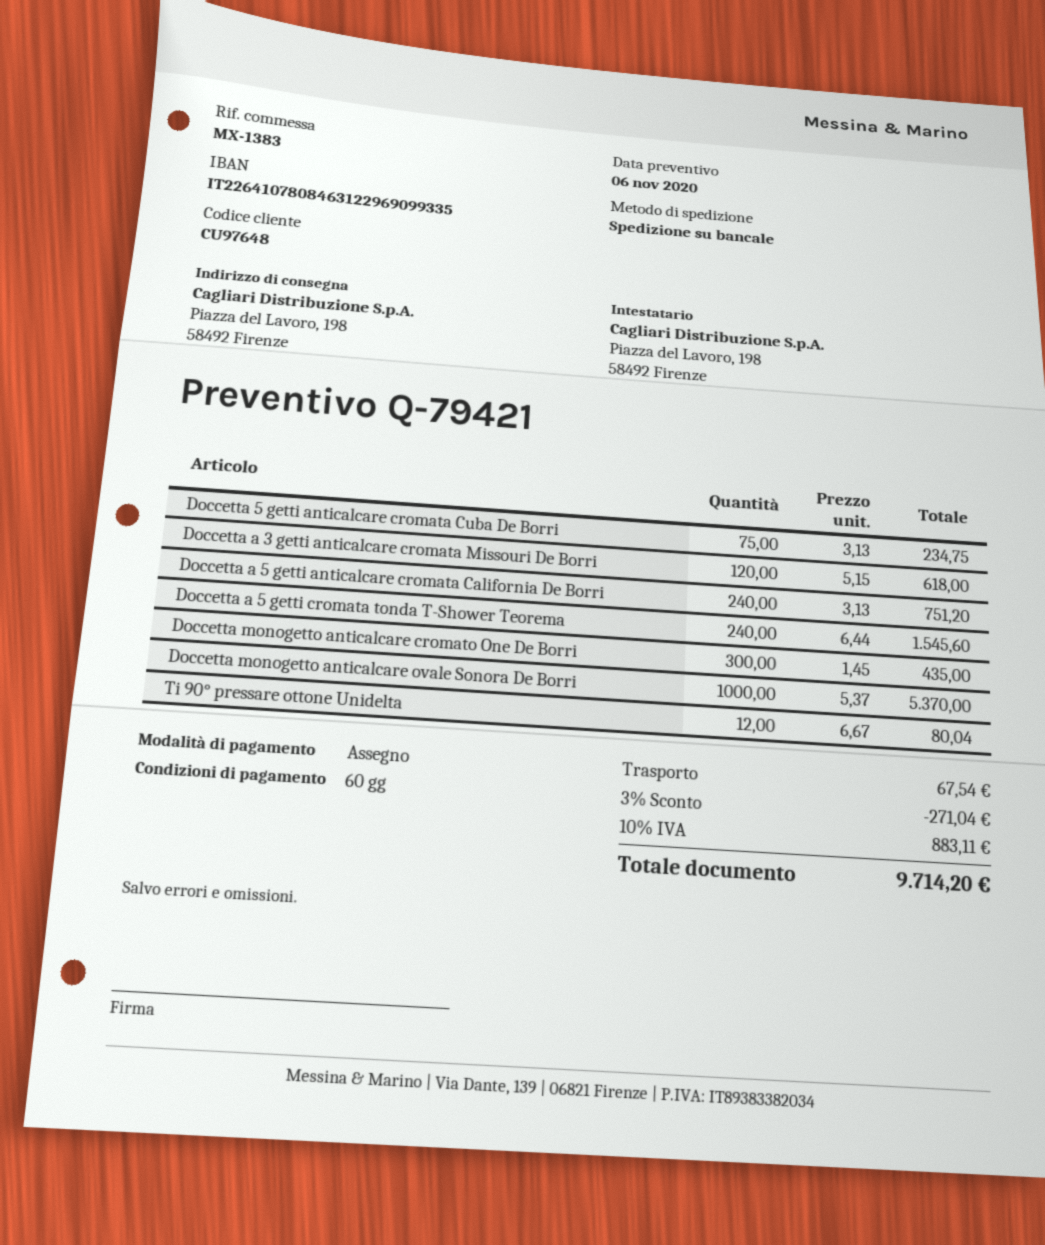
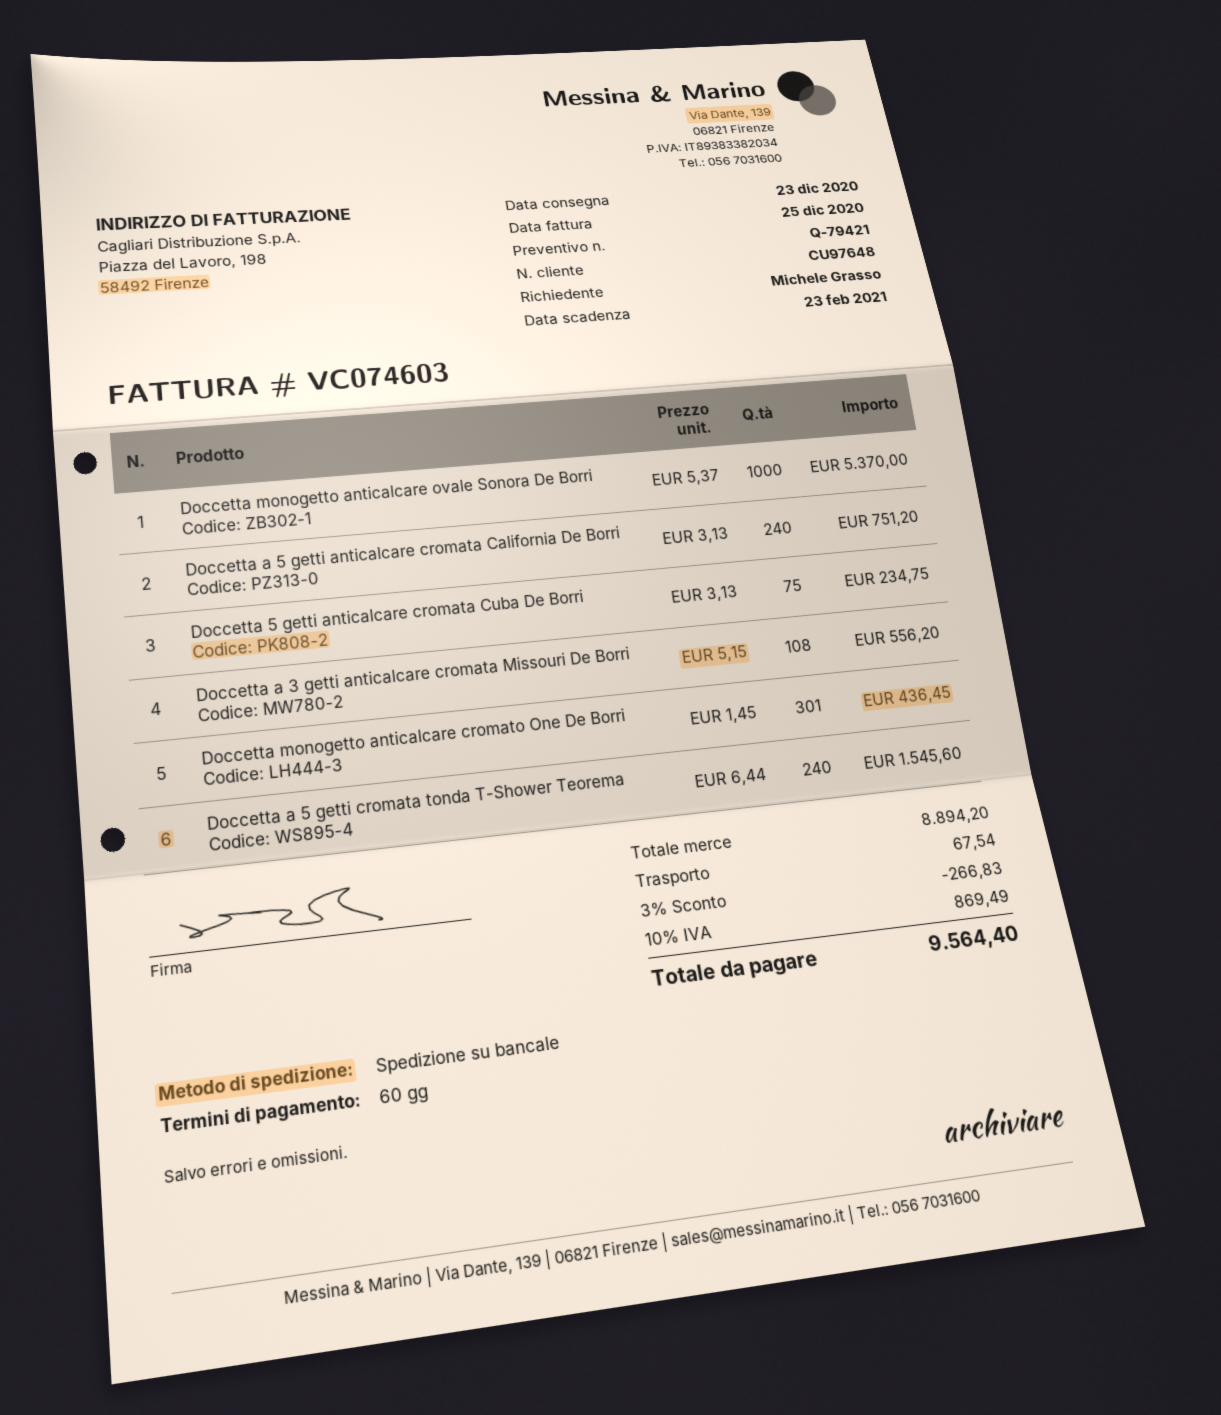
Doccetta a 3 getti anticalcare cromata Missouri De Borri: 120 x 5.15 = 618.00 -> 108 x 5.15 = 556.20
Doccetta monogetto anticalcare cromato One De Borri: 300 x 1.45 = 435.00 -> 301 x 1.45 = 436.45
Ti 90° pressare ottone Unidelta: 12 x 6.67 = 80.04 -> none
discount: 3% = 271.04 -> 3% = 266.83
tax: 10% = 883.11 -> 10% = 869.49
total: 9714.20 -> 9564.40

